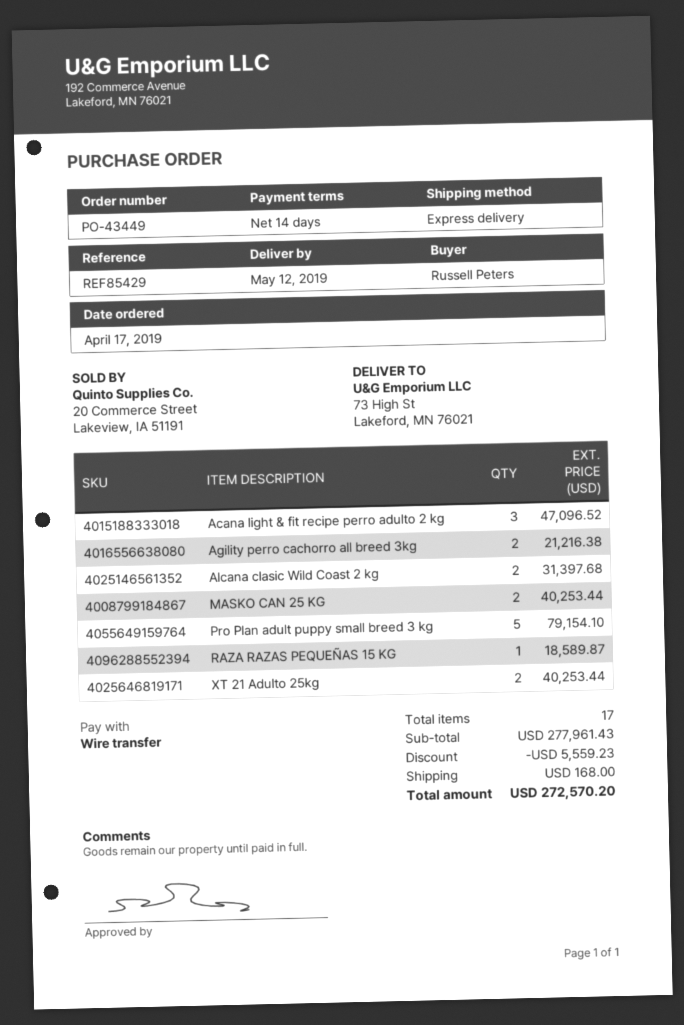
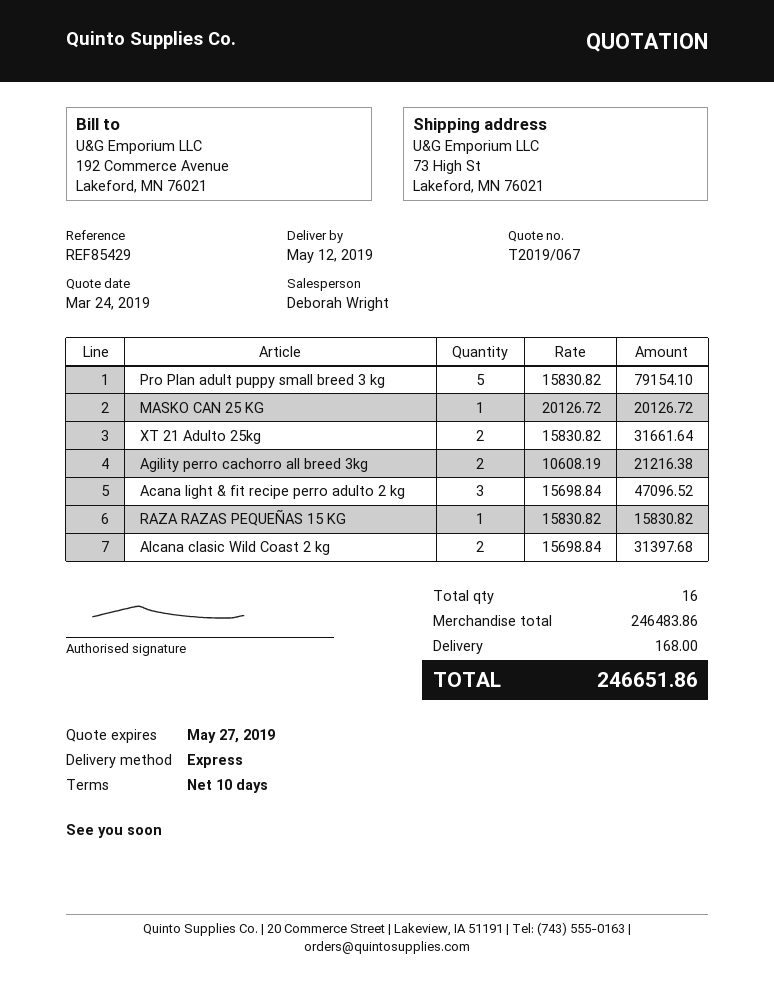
payment terms: 14 days -> 10 days
MASKO CAN 25 KG: 2 for 40253.44 -> 1 for 20126.72
RAZA RAZAS PEQUEÑAS 15 KG: 1 for 18589.87 -> 1 for 15830.82
XT 21 Adulto 25kg: 2 for 40253.44 -> 2 for 31661.64
total quantity: 17 -> 16
subtotal: 277961.43 -> 246483.86
discount: 5559.23 -> none
total: 272570.20 -> 246651.86

